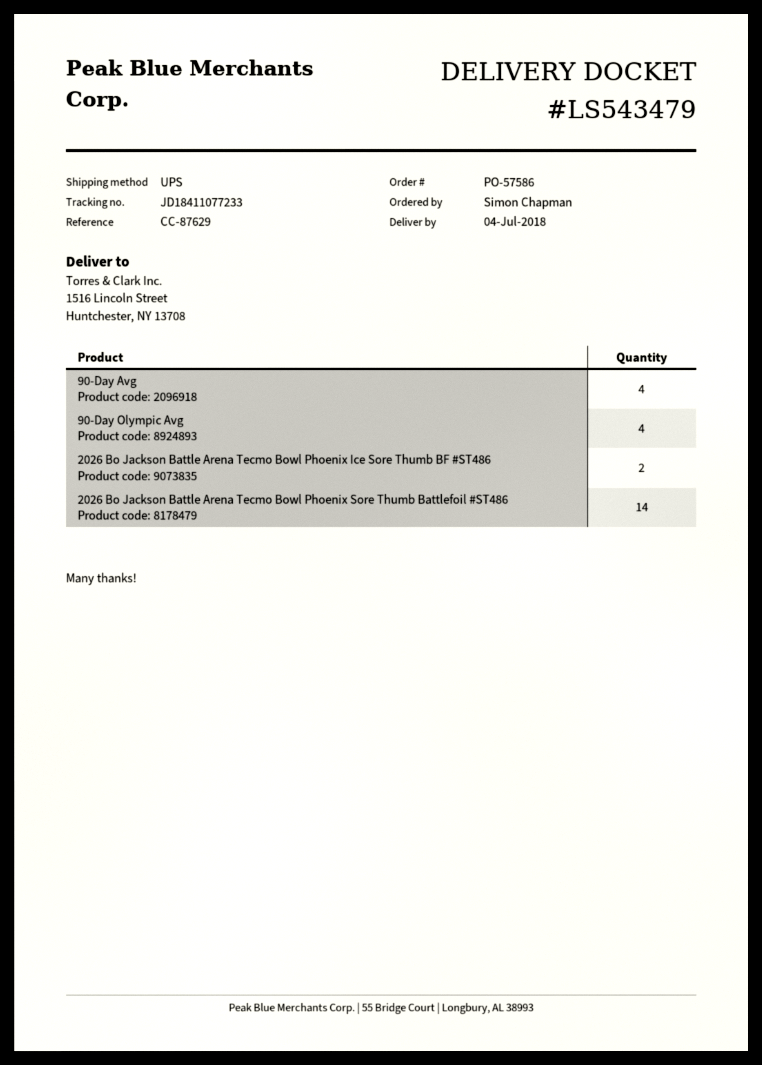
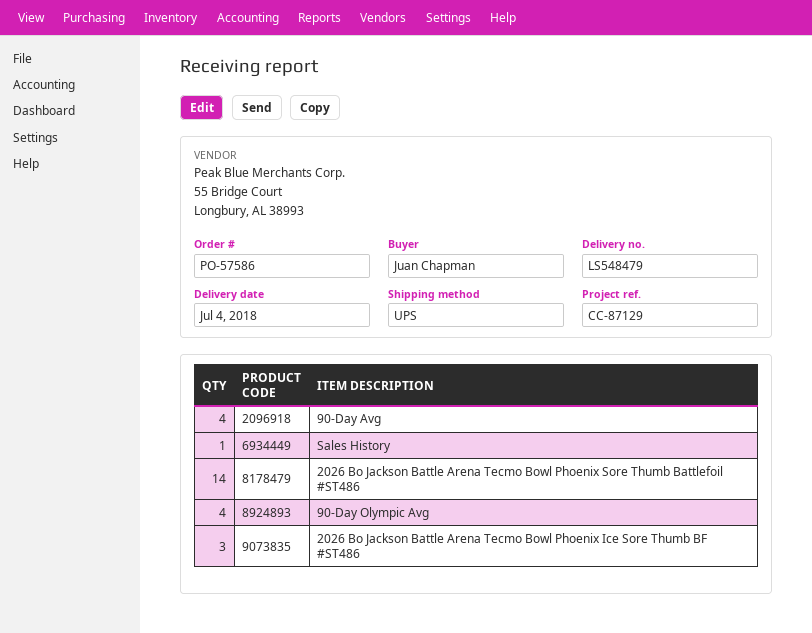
delivery note number: LS543479 -> LS548479
reference: CC-87629 -> CC-87129
ordered by: Simon Chapman -> Juan Chapman
2026 Bo Jackson Battle Arena Tecmo Bowl Phoenix Ice Sore Thumb BF #ST486: 2 -> 3
Sales History: none -> 1

